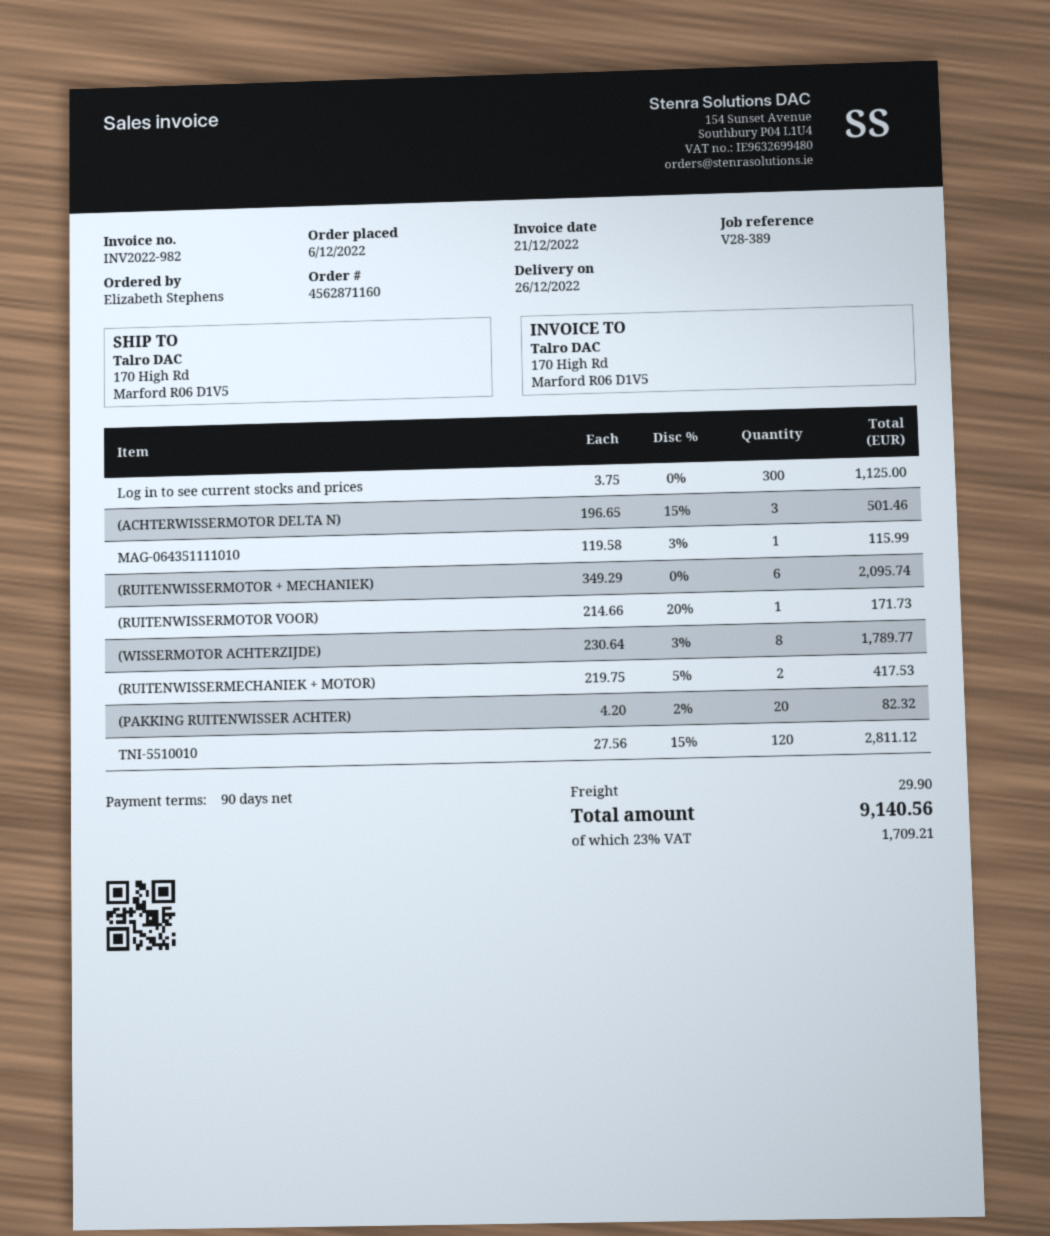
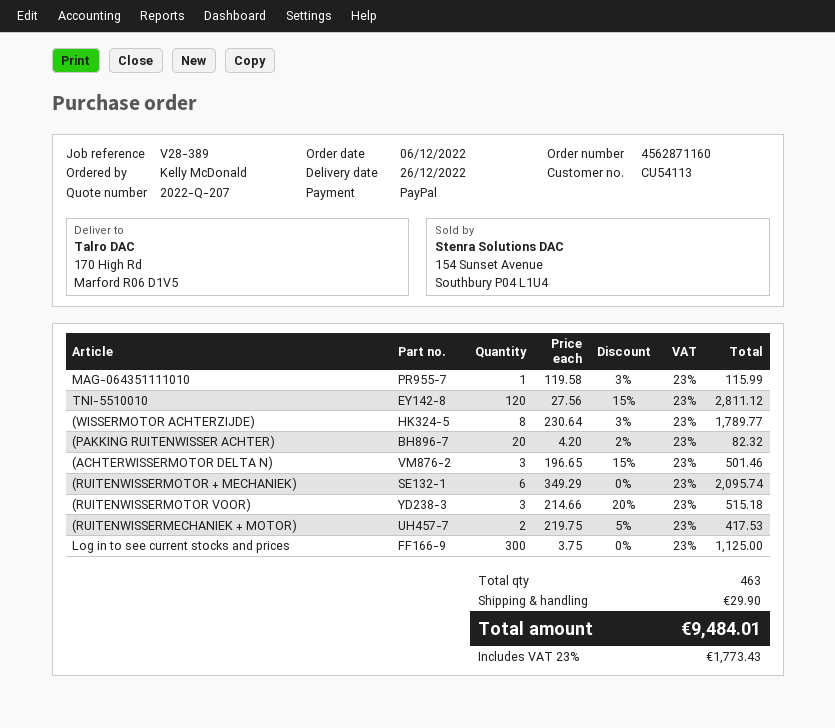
ordered by: Elizabeth Stephens -> Kelly McDonald
(RUITENWISSERMOTOR VOOR): 1 x 214.66 - 20% = 171.73 -> 3 x 214.66 - 20% = 515.18
tax: 23% = 1709.21 -> 23% = 1773.43
total: 9140.56 -> 9484.01

